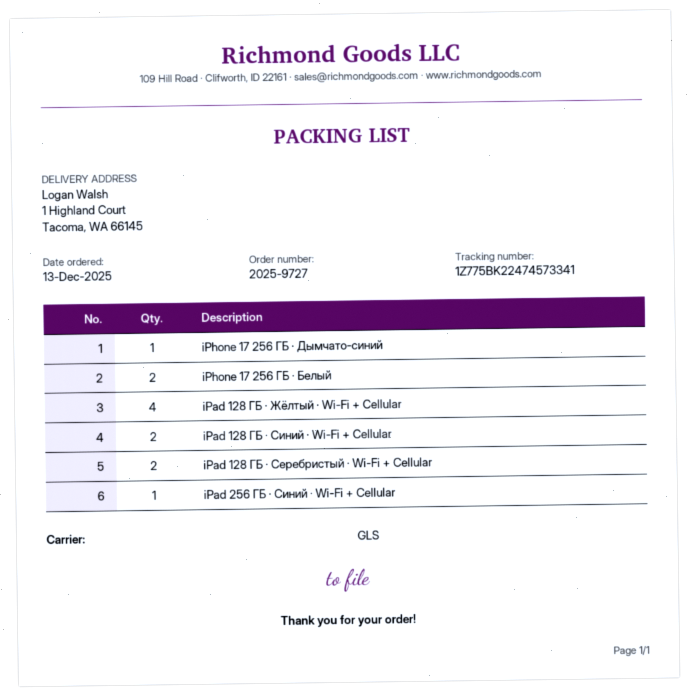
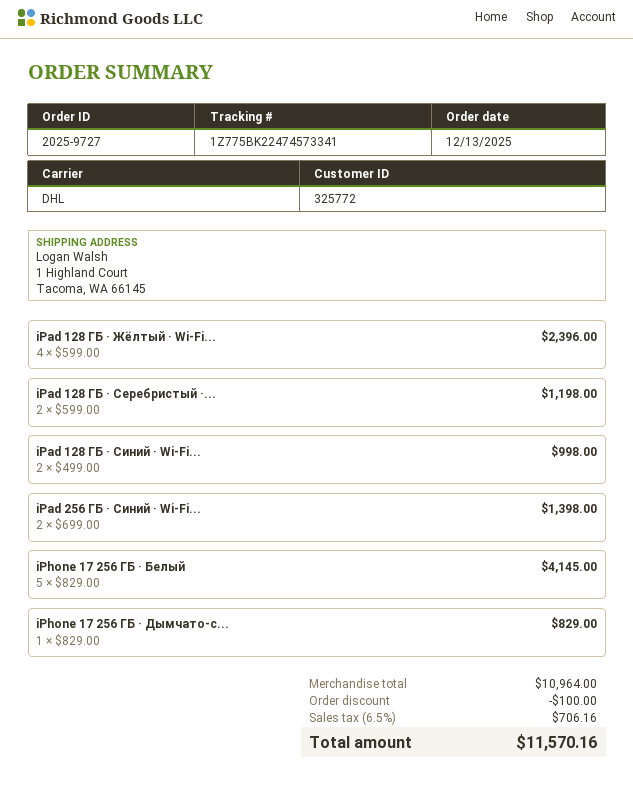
shipping method: GLS -> DHL
iPhone 17 256 ГБ · Белый: 2 -> 5
iPad 256 ГБ · Синий · Wi-Fi + Cellular: 1 -> 2

